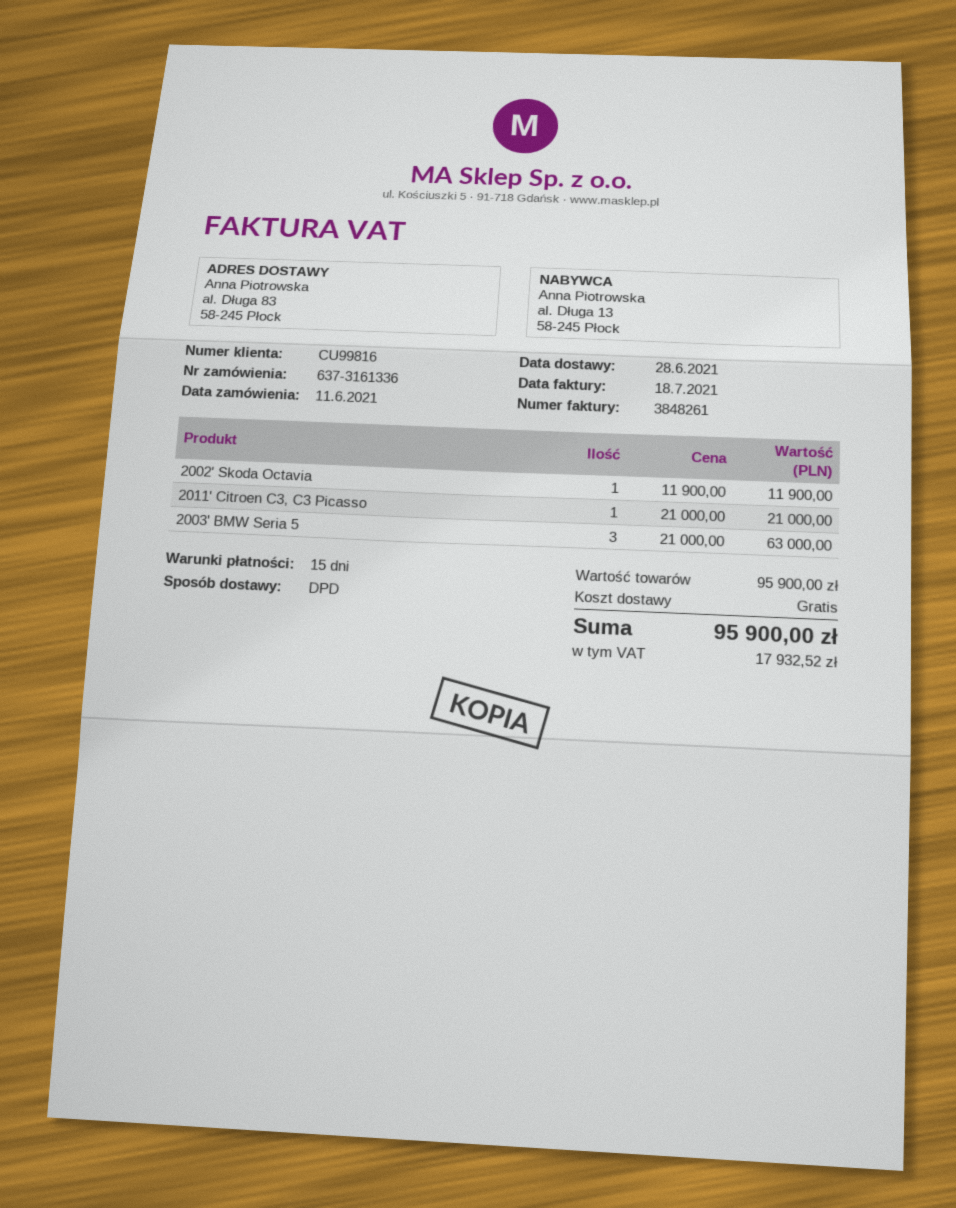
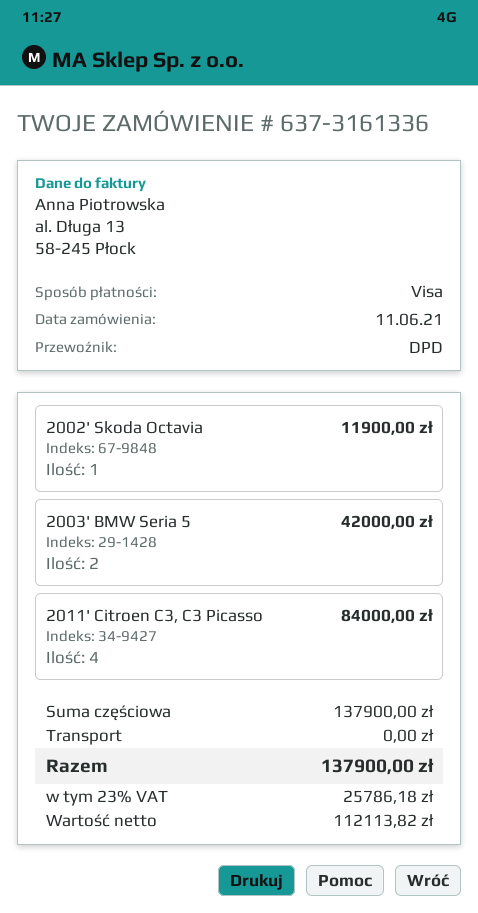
2011' Citroen C3, C3 Picasso: 1 for 21000.00 -> 4 for 84000.00
2003' BMW Seria 5: 3 for 63000.00 -> 2 for 42000.00
subtotal: 95900.00 -> 137900.00
tax: 17932.52 -> 25786.18
total: 95900.00 -> 137900.00

